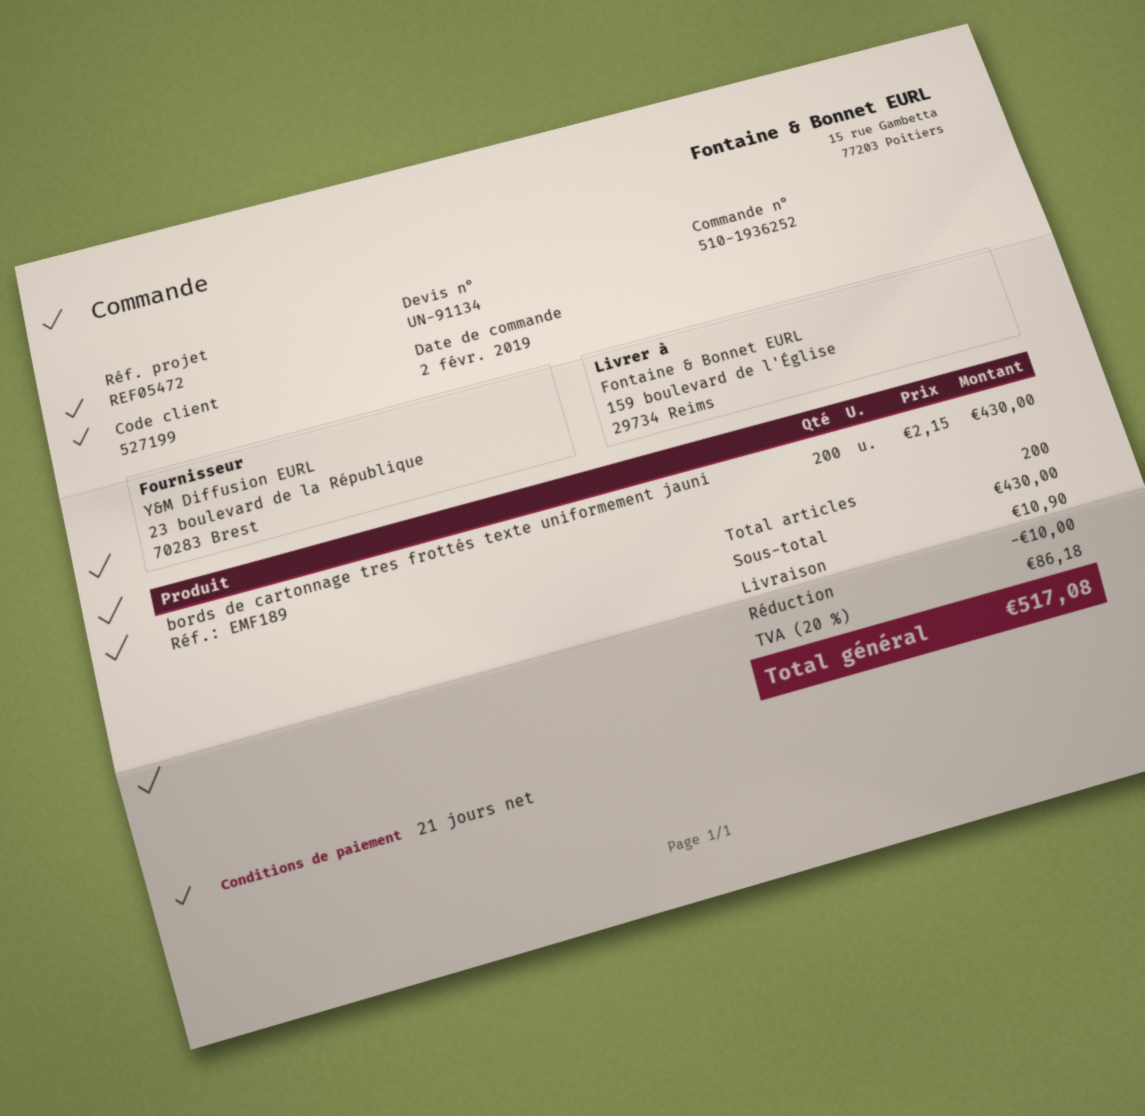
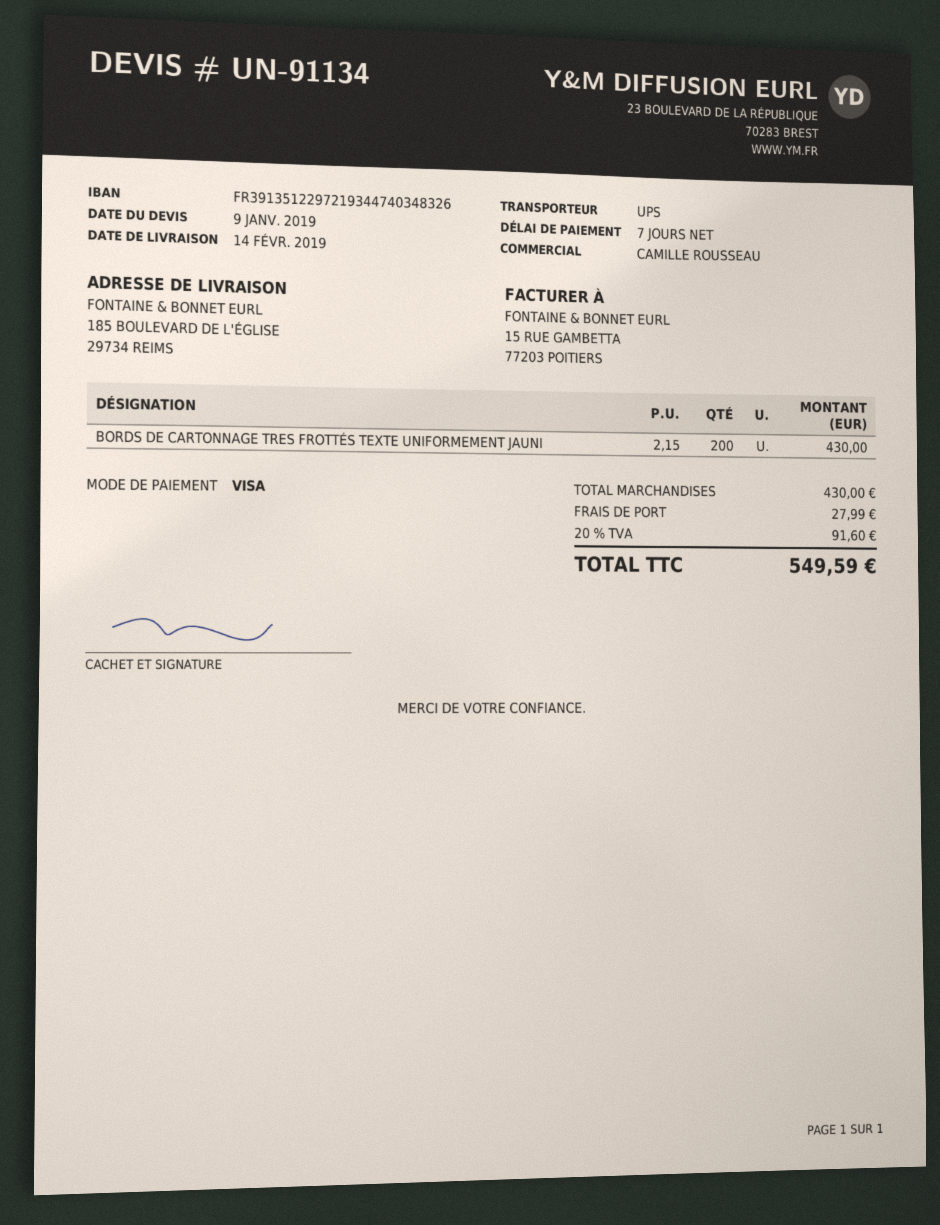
payment terms: 21 days -> 7 days
ship to: 159 boulevard de l'Église, 29734 Reims -> 185 BOULEVARD DE L'ÉGLISE, 29734 REIMS
discount: 10.00 -> none
shipping: 10.90 -> 27.99
tax: 20% = 86.18 -> 20% = 91.60
total: 517.08 -> 549.59

